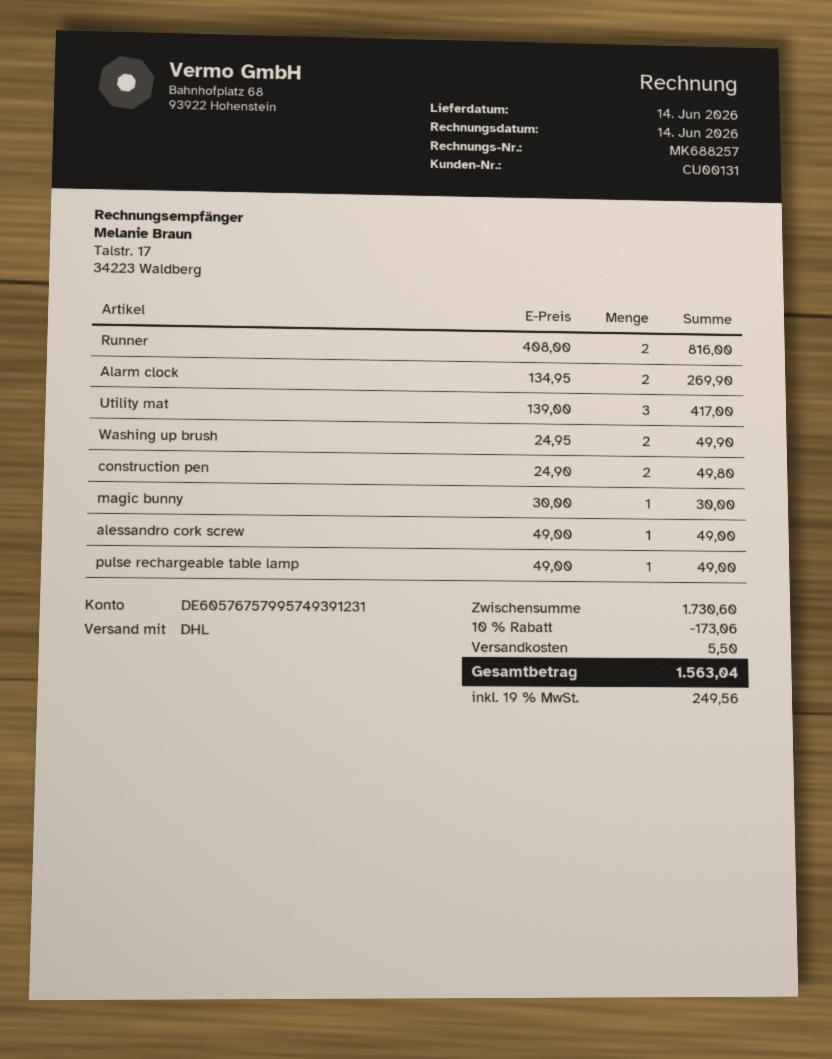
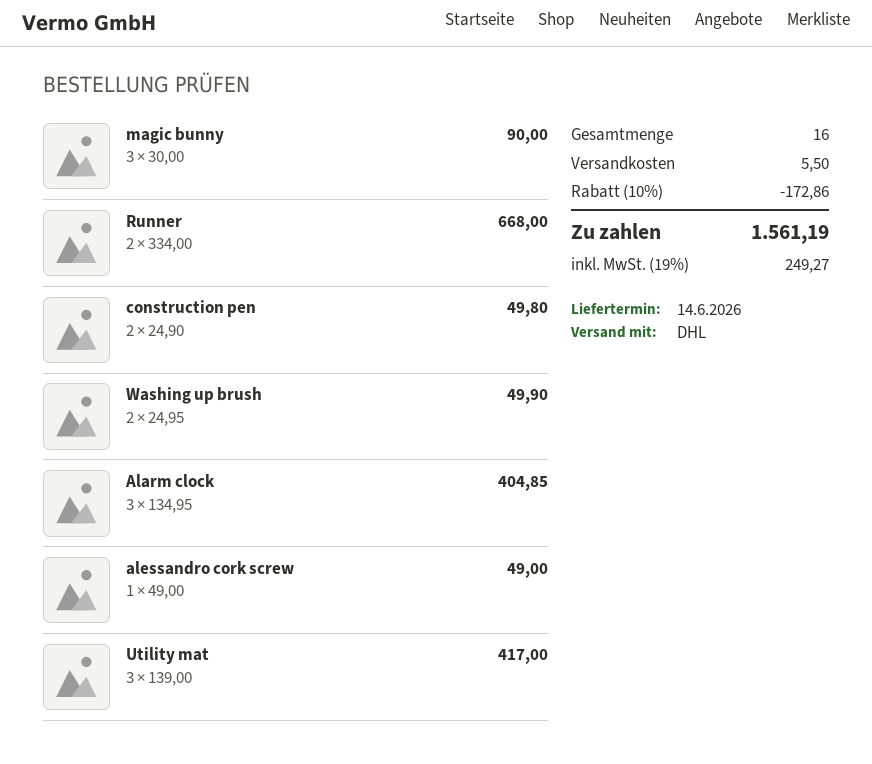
Runner: 2 x 408.00 = 816.00 -> 2 x 334.00 = 668.00
Alarm clock: 2 x 134.95 = 269.90 -> 3 x 134.95 = 404.85
magic bunny: 1 x 30.00 = 30.00 -> 3 x 30.00 = 90.00
pulse rechargeable table lamp: 1 x 49.00 = 49.00 -> none
discount: 10% = 173.06 -> 10% = 172.86
tax: 19% = 249.56 -> 19% = 249.27
total: 1563.04 -> 1561.19

